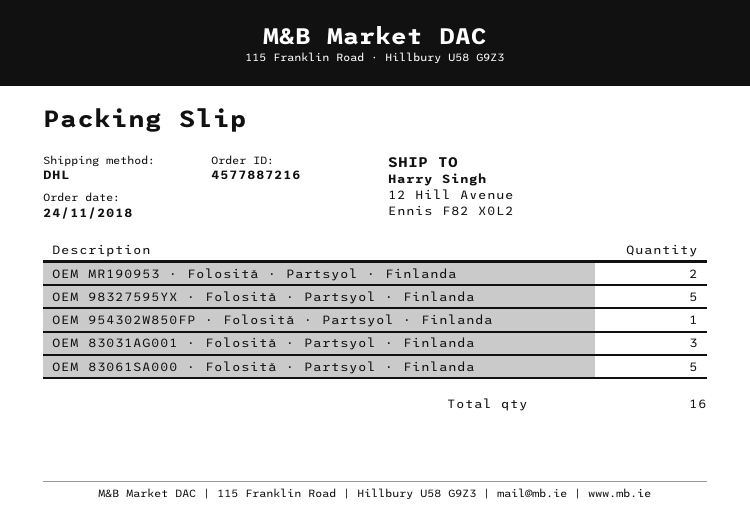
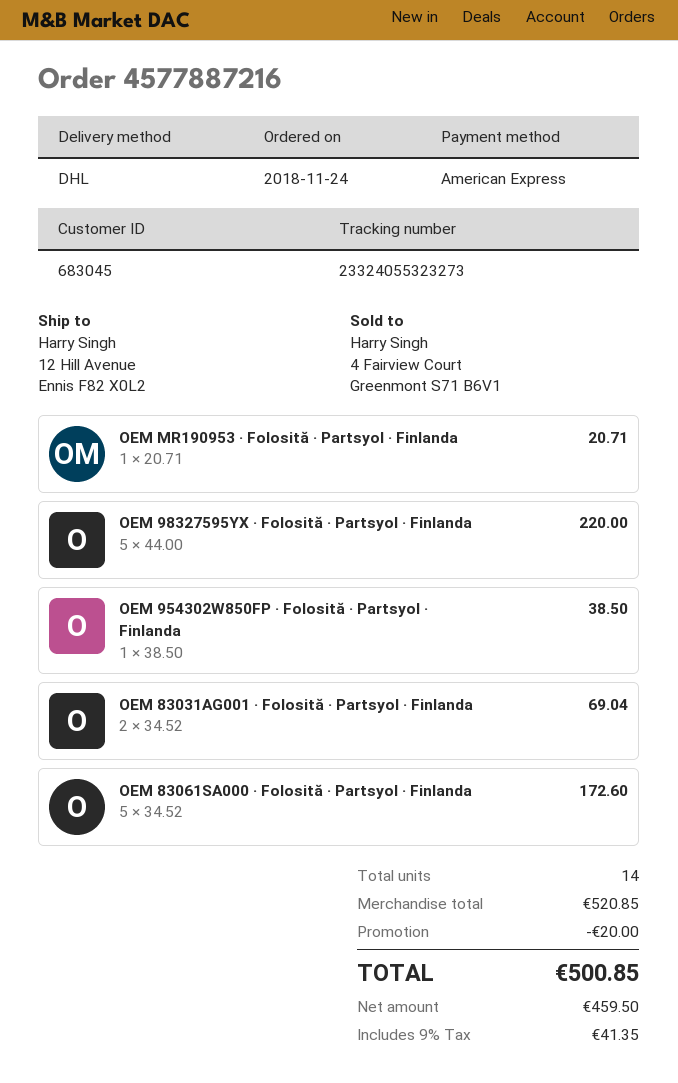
OEM MR190953 · Folosită · Partsyol · Finlanda: 2 -> 1
OEM 83031AG001 · Folosită · Partsyol · Finlanda: 3 -> 2
total quantity: 16 -> 14

